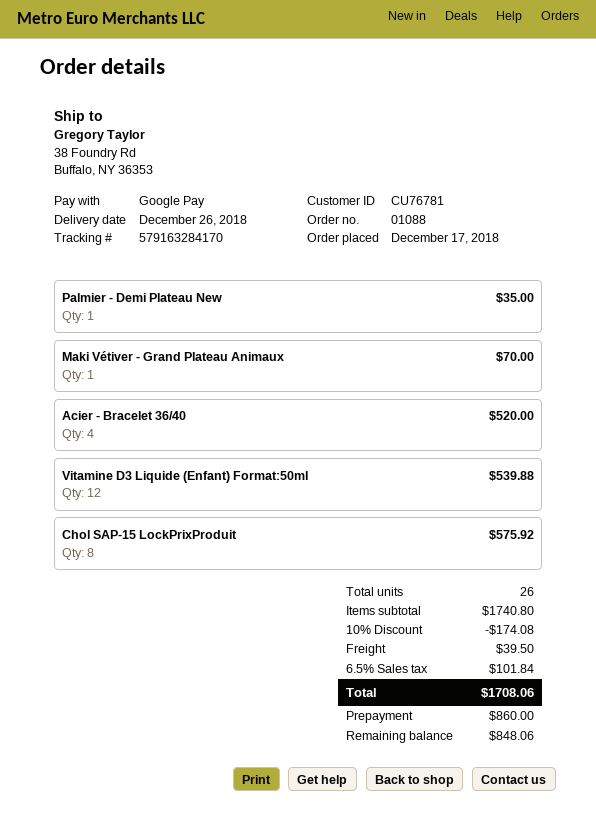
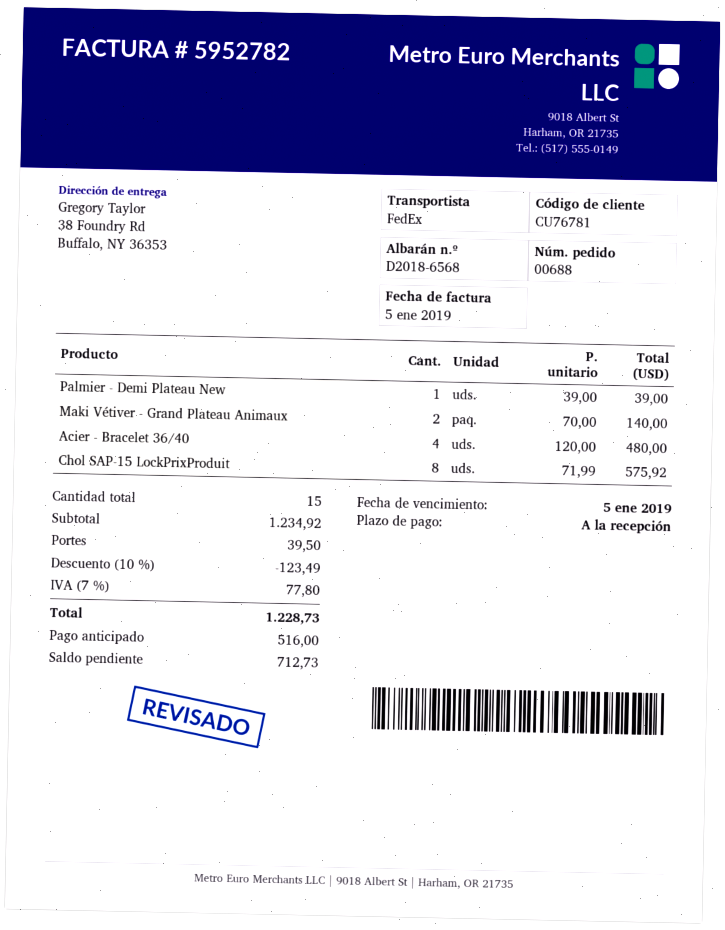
order number: 01088 -> 00688
Palmier - Demi Plateau New: 1 for 35.00 -> 1 for 39.00
Maki Vétiver - Grand Plateau Animaux: 1 for 70.00 -> 2 for 140.00
Acier - Bracelet 36/40: 4 for 520.00 -> 4 for 480.00
Vitamine D3 Liquide (Enfant) Format:50ml: 12 for 539.88 -> none
total quantity: 26 -> 15
subtotal: 1740.80 -> 1234.92
discount: 10% = 174.08 -> 10% = 123.49
tax: 6.5% = 101.84 -> 7% = 77.80
total: 1708.06 -> 1228.73
deposit: 860.00 -> 516.00
balance: 848.06 -> 712.73

